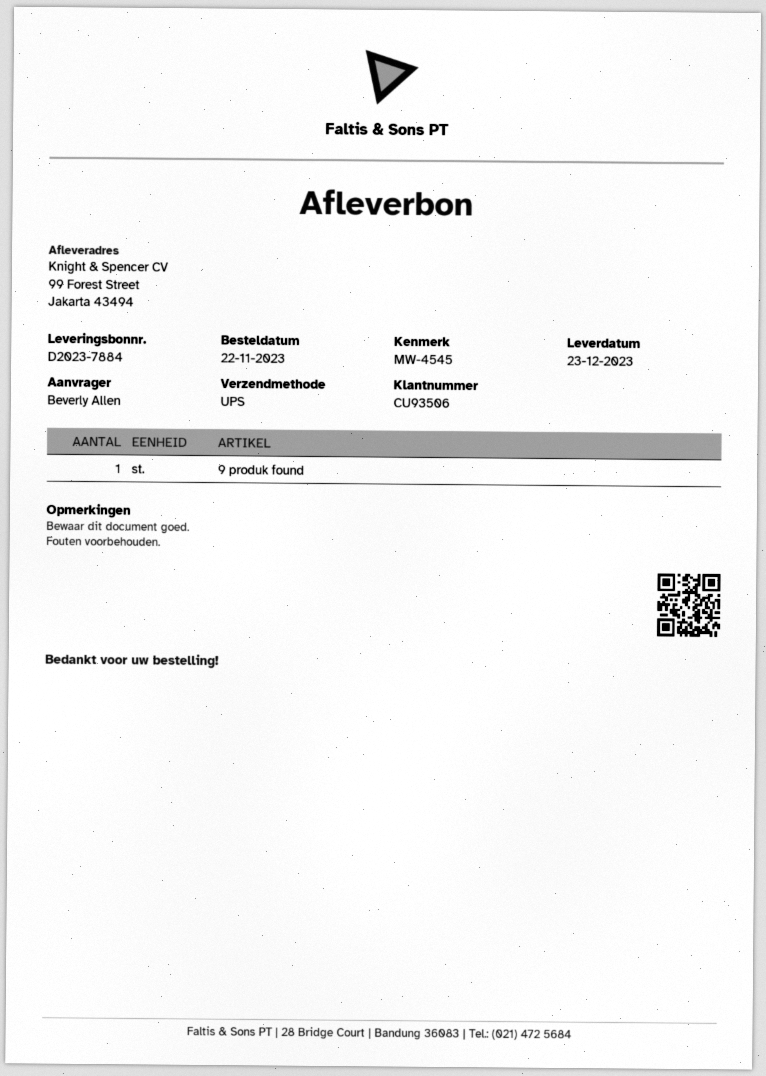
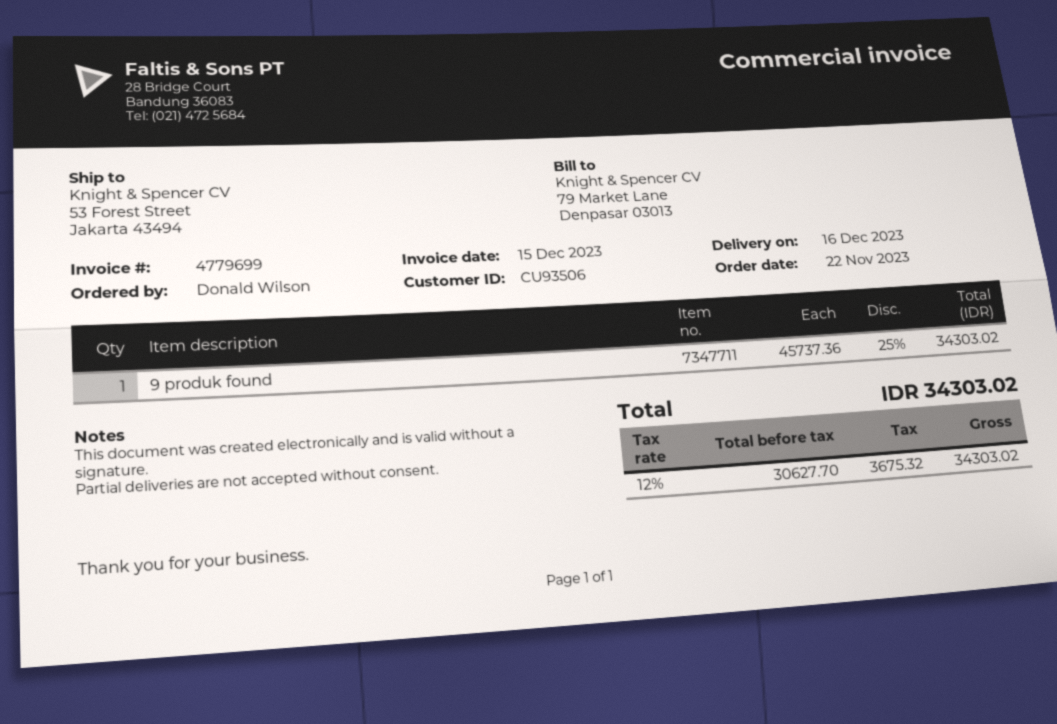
delivery date: 2023-12-23 -> 2023-12-16
ordered by: Beverly Allen -> Donald Wilson
ship to: 99 Forest Street, Jakarta 43494 -> 53 Forest Street, Jakarta 43494

